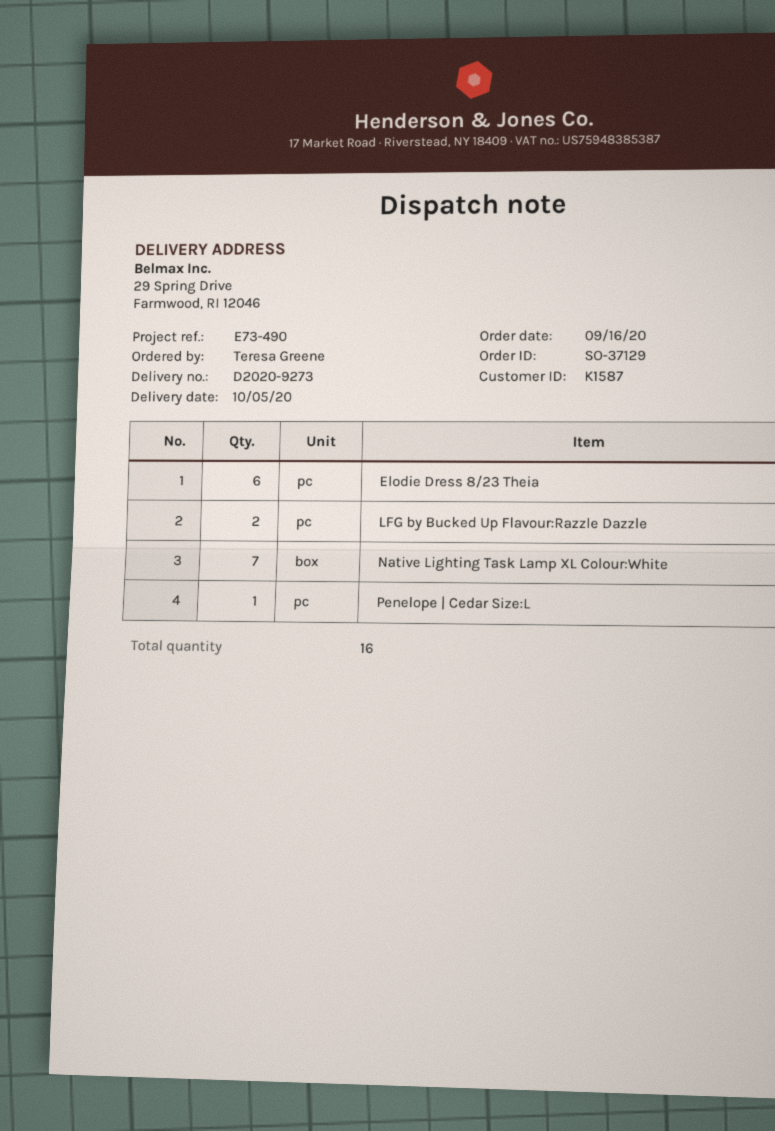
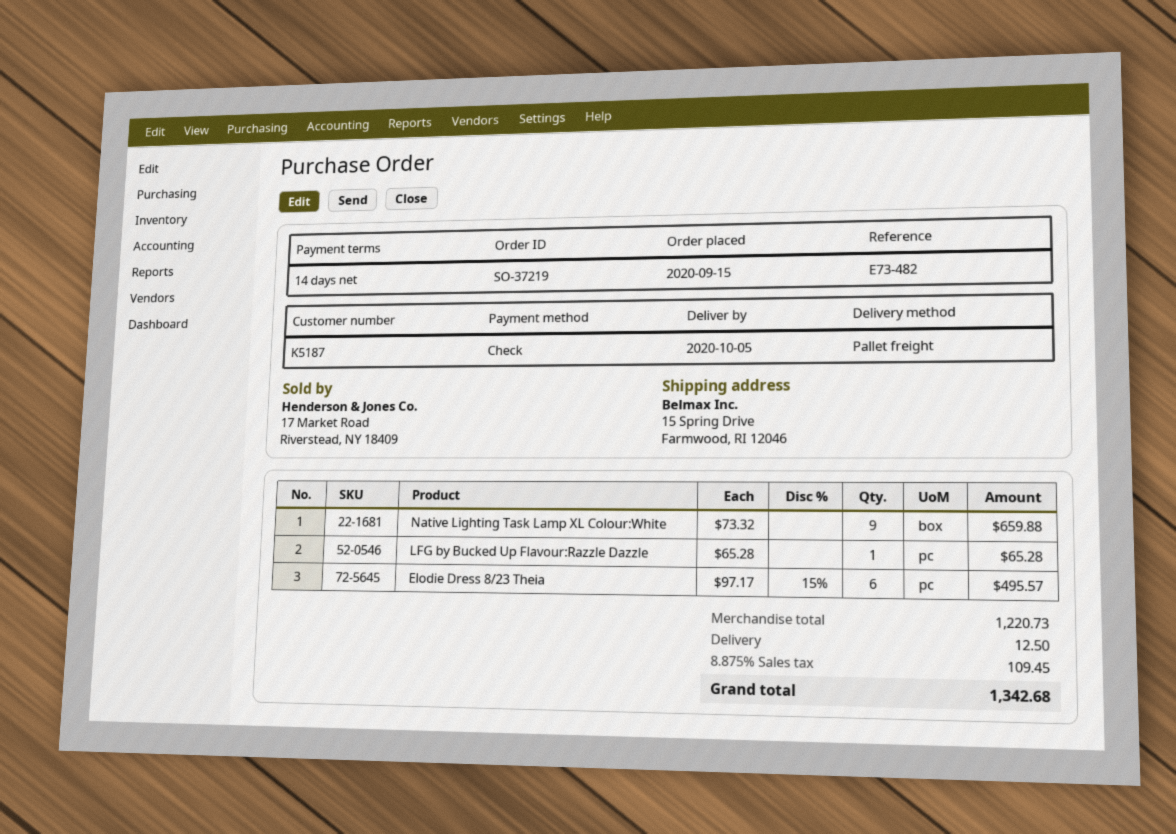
order number: SO-37129 -> SO-37219
order date: 2020-09-16 -> 2020-09-15
customer number: K1587 -> K5187
reference: E73-490 -> E73-482
ship to: 29 Spring Drive, Farmwood, RI 12046 -> 15 Spring Drive, Farmwood, RI 12046
LFG by Bucked Up Flavour:Razzle Dazzle: 2 -> 1
Native Lighting Task Lamp XL Colour:White: 7 -> 9
Penelope | Cedar Size:L: 1 -> none

